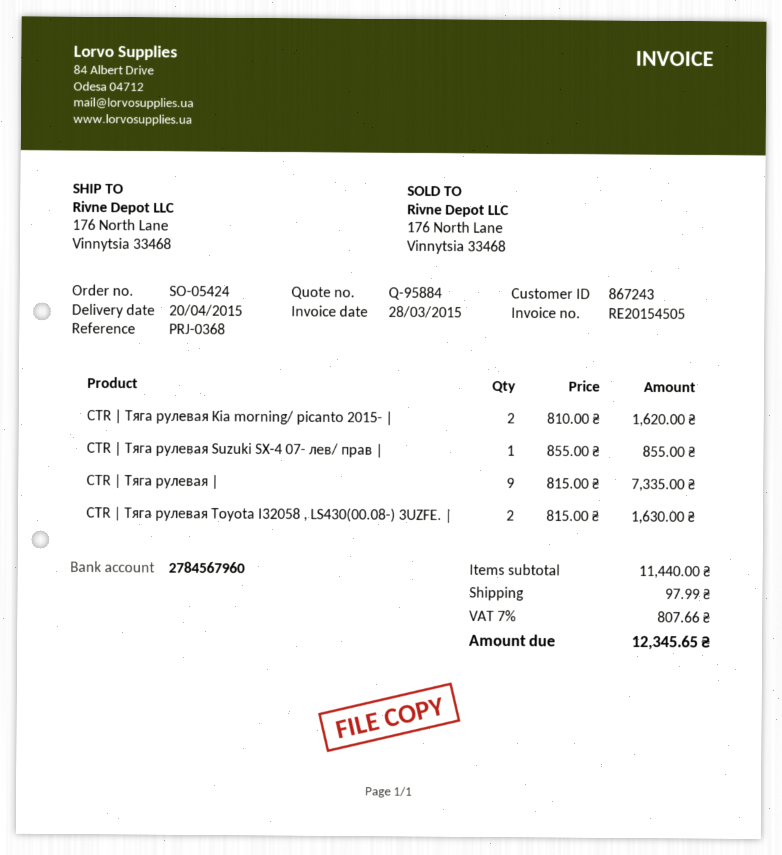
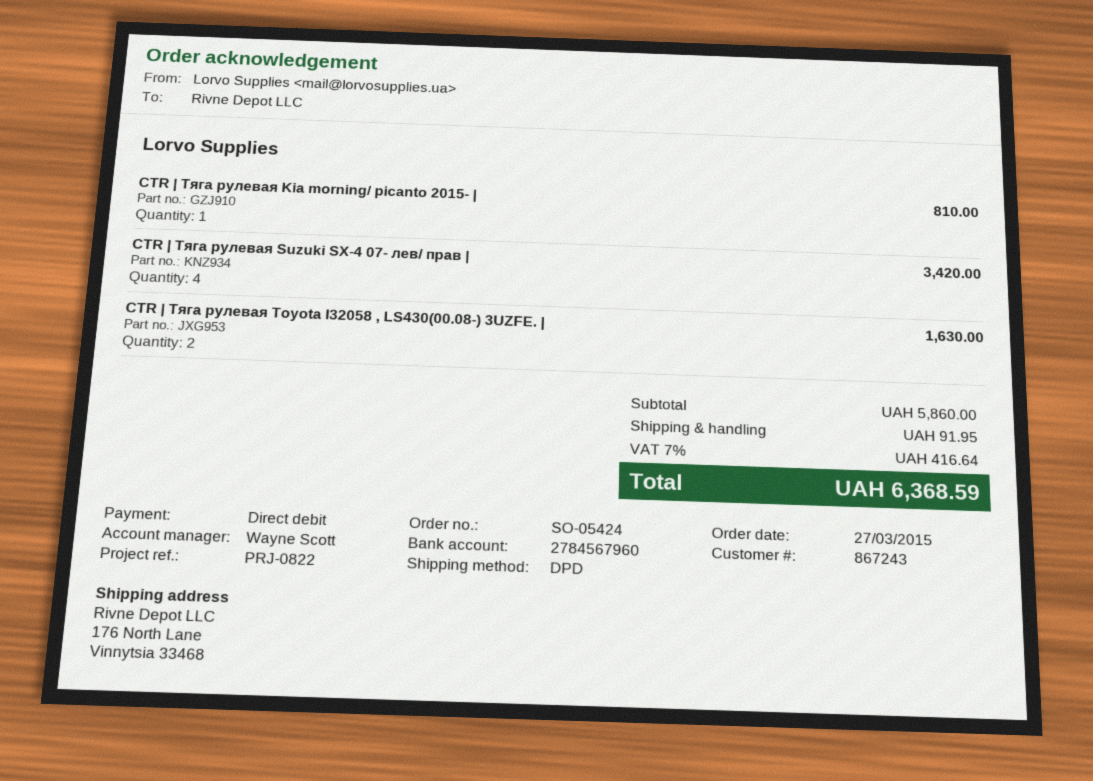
reference: PRJ-0368 -> PRJ-0822
CTR | Тяга рулевая Kia morning/ picanto 2015- |: 2 for 1620.00 -> 1 for 810.00
CTR | Тяга рулевая Suzuki SX-4 07- лев/ прав |: 1 for 855.00 -> 4 for 3420.00
CTR | Тяга рулевая |: 9 for 7335.00 -> none
subtotal: 11440.00 -> 5860.00
shipping: 97.99 -> 91.95
tax: 7% = 807.66 -> 7% = 416.64
total: 12345.65 -> 6368.59

